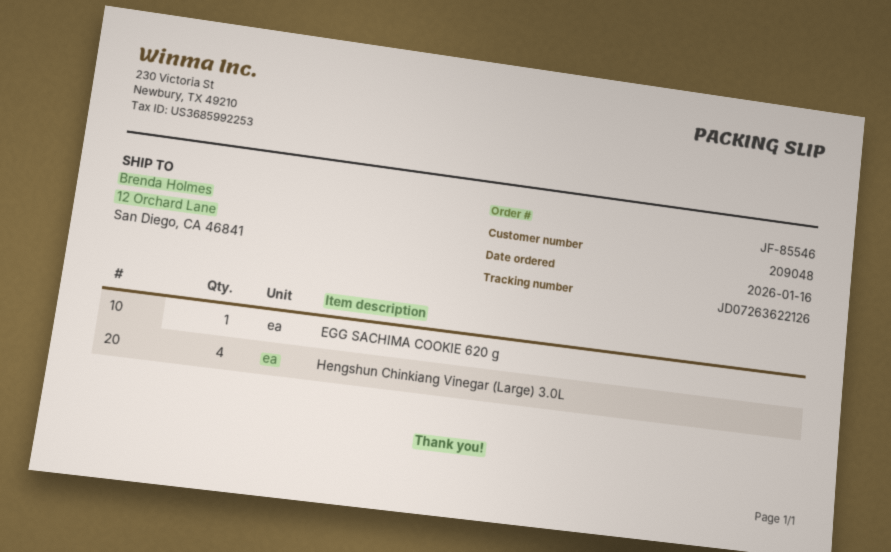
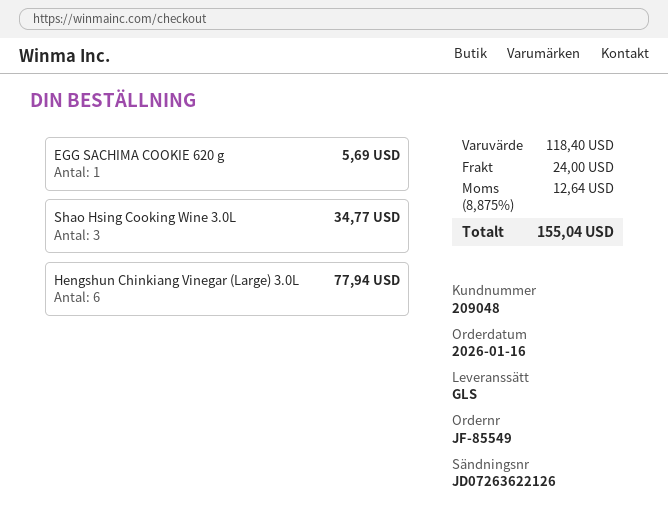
order number: JF-85546 -> JF-85549
Hengshun Chinkiang Vinegar (Large) 3.0L: 4 -> 6
Shao Hsing Cooking Wine 3.0L: none -> 3

